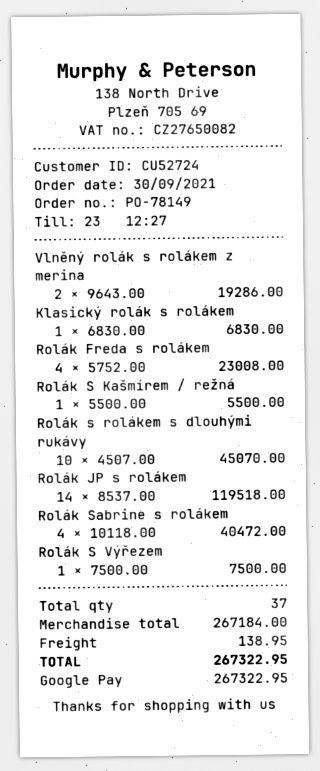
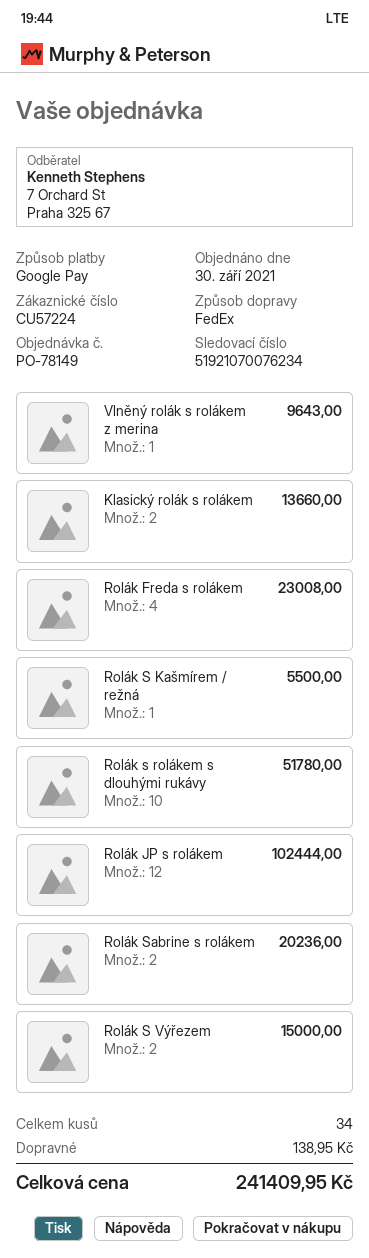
customer number: CU52724 -> CU57224
Vlněný rolák s rolákem z merina: 2 for 19286.00 -> 1 for 9643.00
Klasický rolák s rolákem: 1 for 6830.00 -> 2 for 13660.00
Rolák s rolákem s dlouhými rukávy: 10 for 45070.00 -> 10 for 51780.00
Rolák JP s rolákem: 14 for 119518.00 -> 12 for 102444.00
Rolák Sabrine s rolákem: 4 for 40472.00 -> 2 for 20236.00
Rolák S Výřezem: 1 for 7500.00 -> 2 for 15000.00
total quantity: 37 -> 34
total: 267322.95 -> 241409.95

